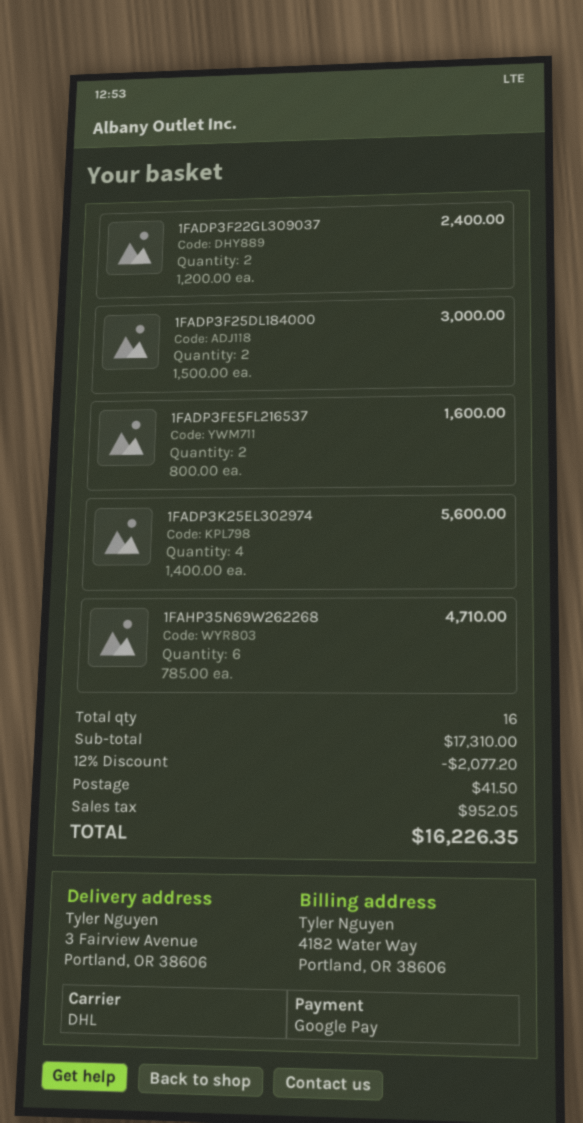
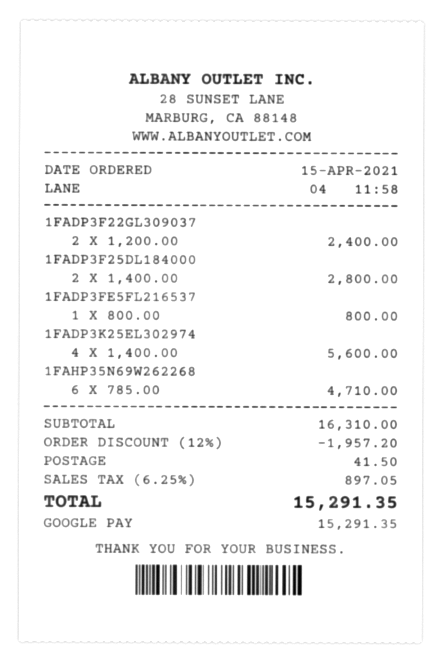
1FADP3F25DL184000: 2 x 1500.00 = 3000.00 -> 2 x 1400.00 = 2800.00
1FADP3FE5FL216537: 2 x 800.00 = 1600.00 -> 1 x 800.00 = 800.00
subtotal: 17310.00 -> 16310.00
discount: 12% = 2077.20 -> 12% = 1957.20
tax: 952.05 -> 897.05
total: 16226.35 -> 15291.35

